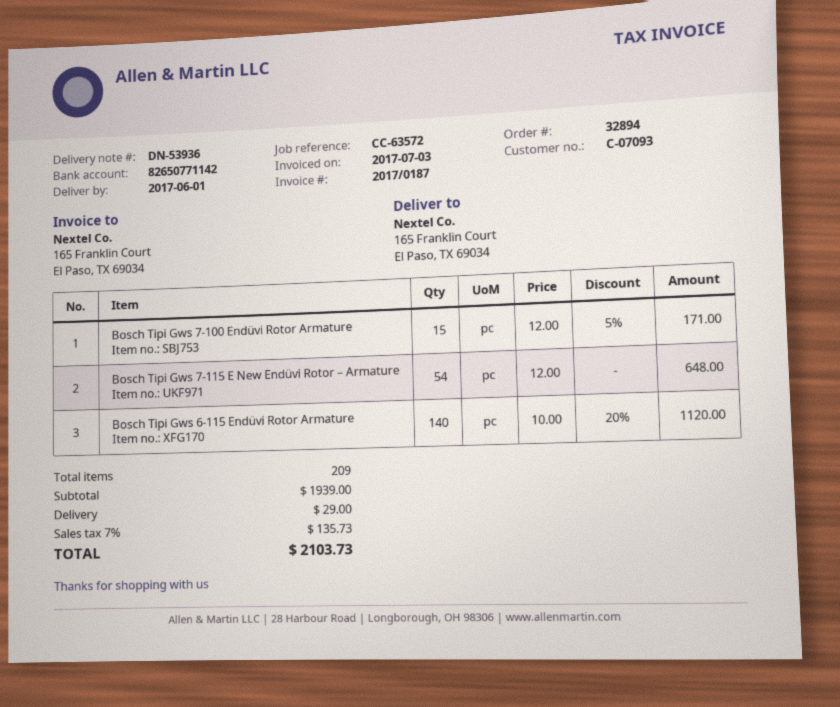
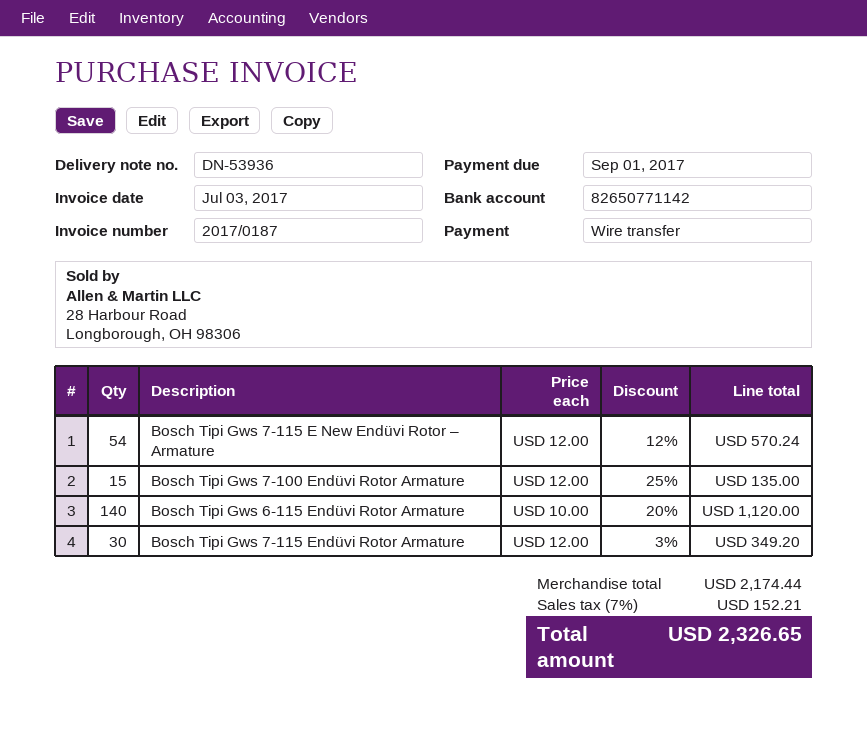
Bosch Tipi Gws 7-100 Endüvi Rotor Armature: 15 x 12.00 - 5% = 171.00 -> 15 x 12.00 - 25% = 135.00
Bosch Tipi Gws 7-115 E New Endüvi Rotor – Armature: 54 x 12.00 = 648.00 -> 54 x 12.00 - 12% = 570.24
Bosch Tipi Gws 7-115 Endüvi Rotor Armature: none -> 30 x 12.00 - 3% = 349.20
subtotal: 1939.00 -> 2174.44
shipping: 29.00 -> none
tax: 7% = 135.73 -> 7% = 152.21
total: 2103.73 -> 2326.65

